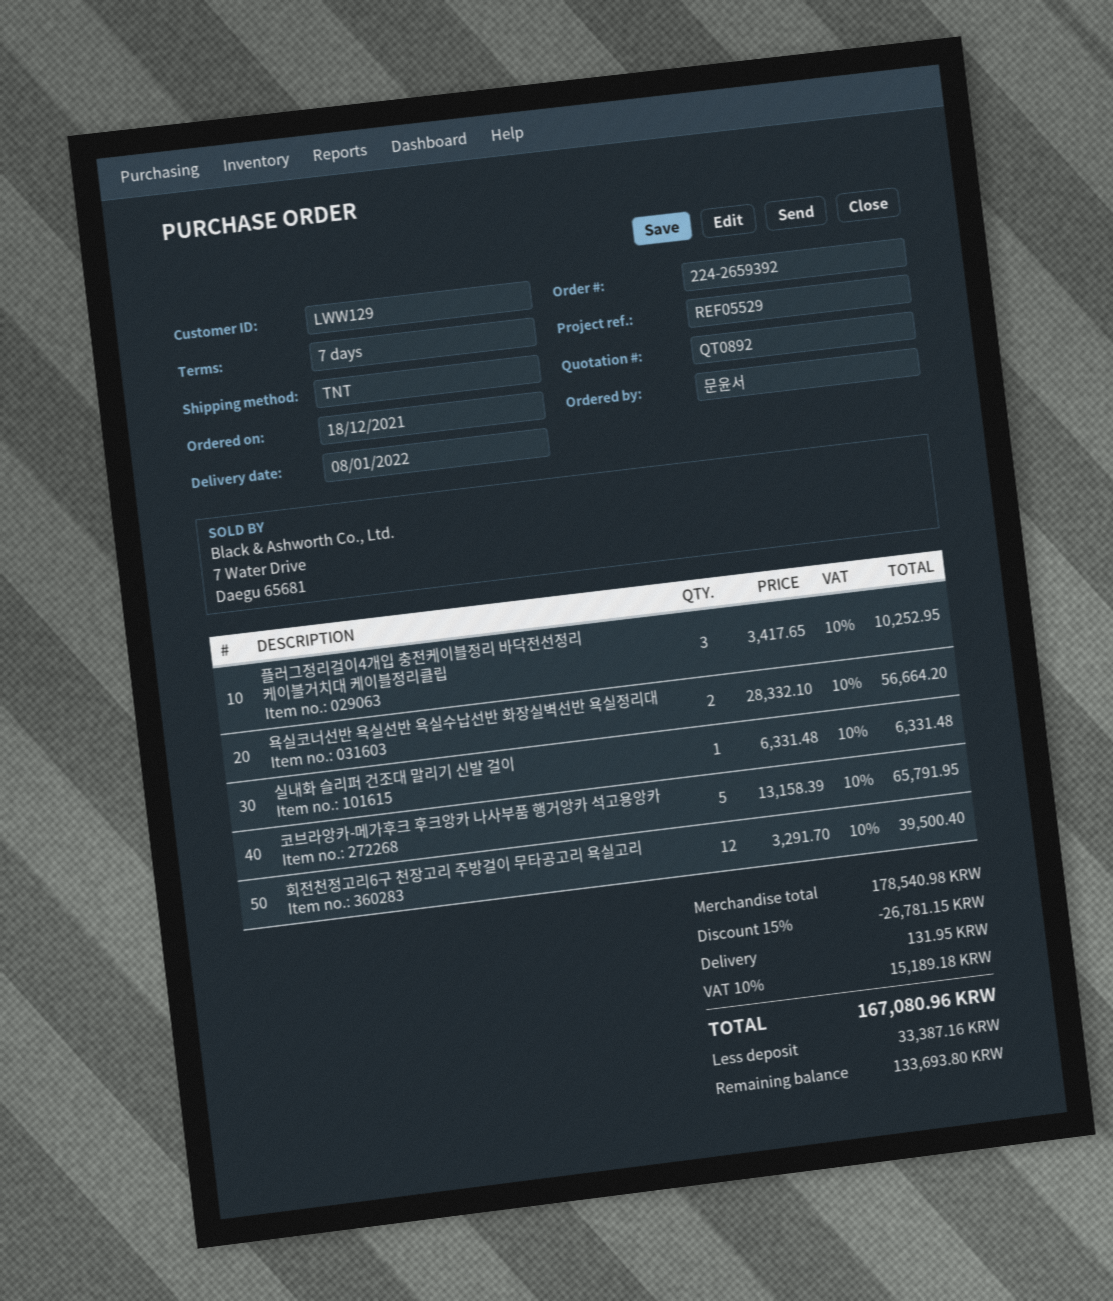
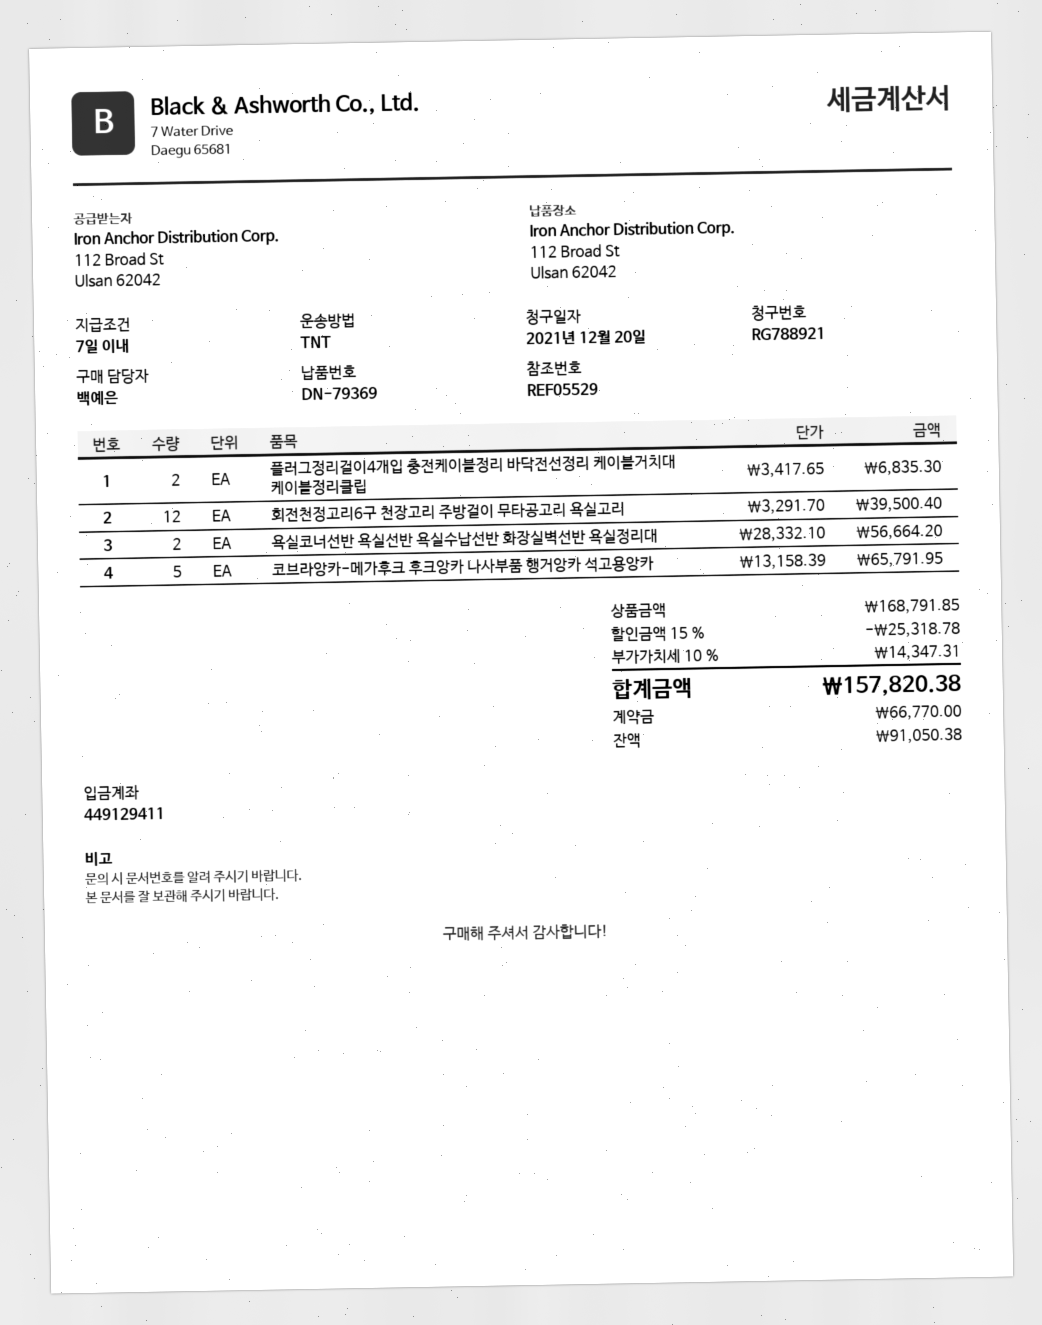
ordered by: 문윤서 -> 백예은
플러그정리걸이4개입 충전케이블정리 바닥전선정리 케이블거치대 케이블정리클립: 3 x 3417.65 = 10252.95 -> 2 x 3417.65 = 6835.30
실내화 슬리퍼 건조대 말리기 신발 걸이: 1 x 6331.48 = 6331.48 -> none
subtotal: 178540.98 -> 168791.85
discount: 15% = 26781.15 -> 15% = 25318.78
shipping: 131.95 -> none
tax: 10% = 15189.18 -> 10% = 14347.31
total: 167080.96 -> 157820.38
deposit: 33387.16 -> 66770.00
balance: 133693.80 -> 91050.38

